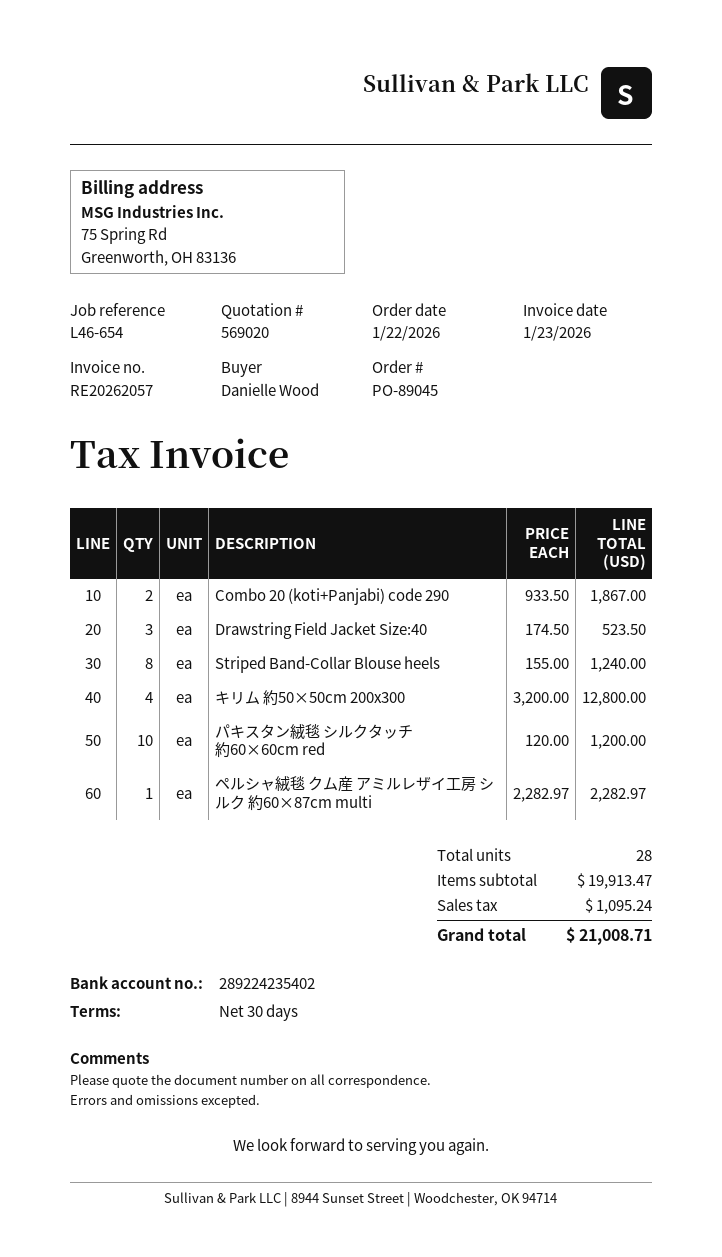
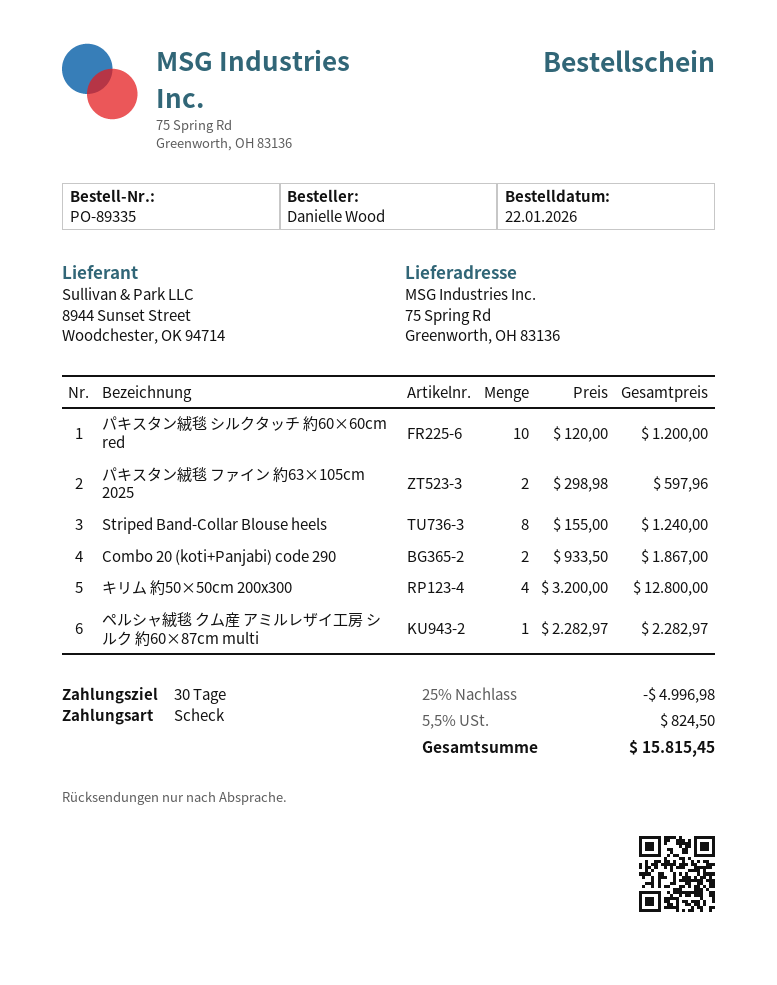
order number: PO-89045 -> PO-89335
Drawstring Field Jacket Size:40: 3 x 174.50 = 523.50 -> none
パキスタン絨毯 ファイン 約63×105cm 2025: none -> 2 x 298.98 = 597.96
discount: none -> 25% = 4996.98
tax: 1095.24 -> 824.50
total: 21008.71 -> 15815.45

